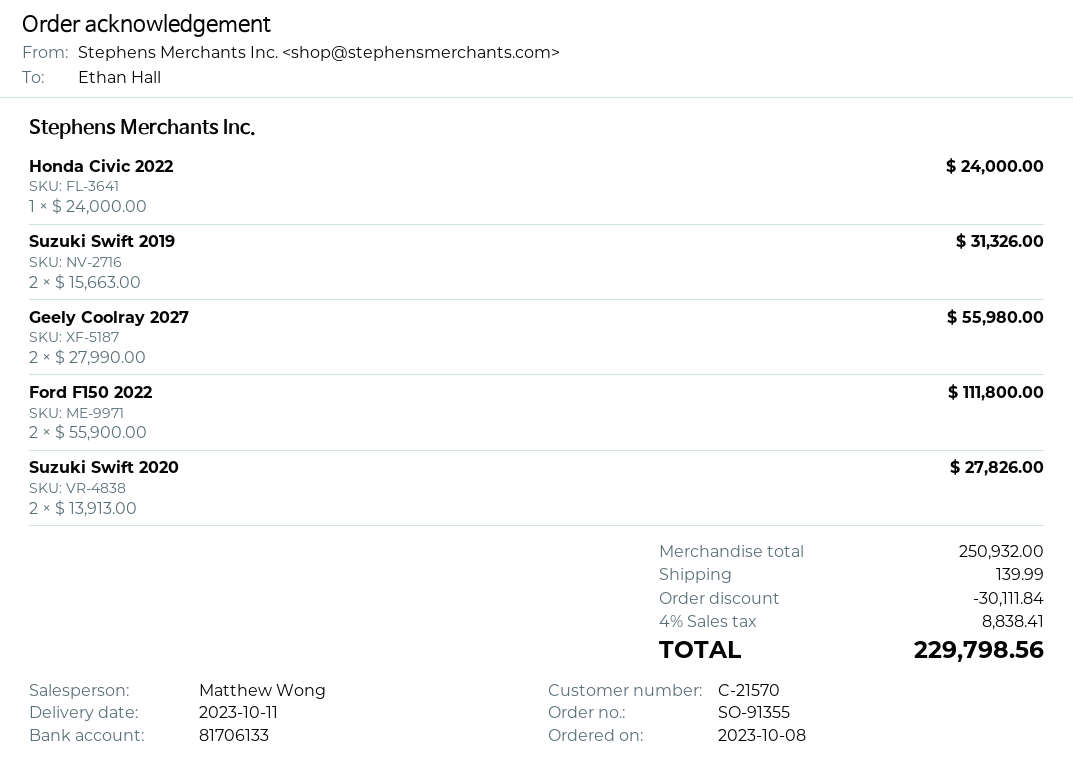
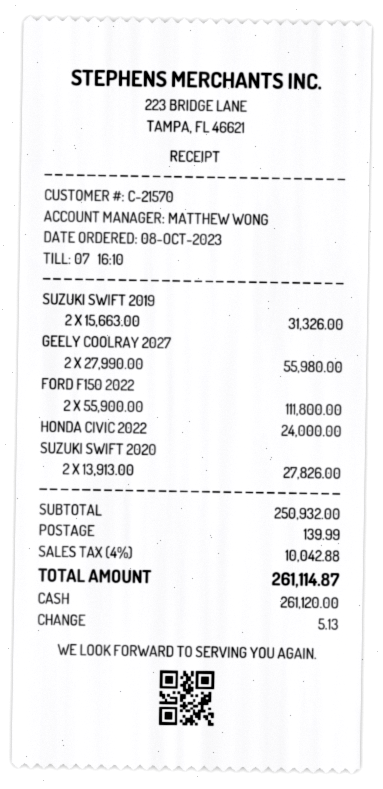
discount: 30111.84 -> none
tax: 4% = 8838.41 -> 4% = 10042.88
total: 229798.56 -> 261114.87

